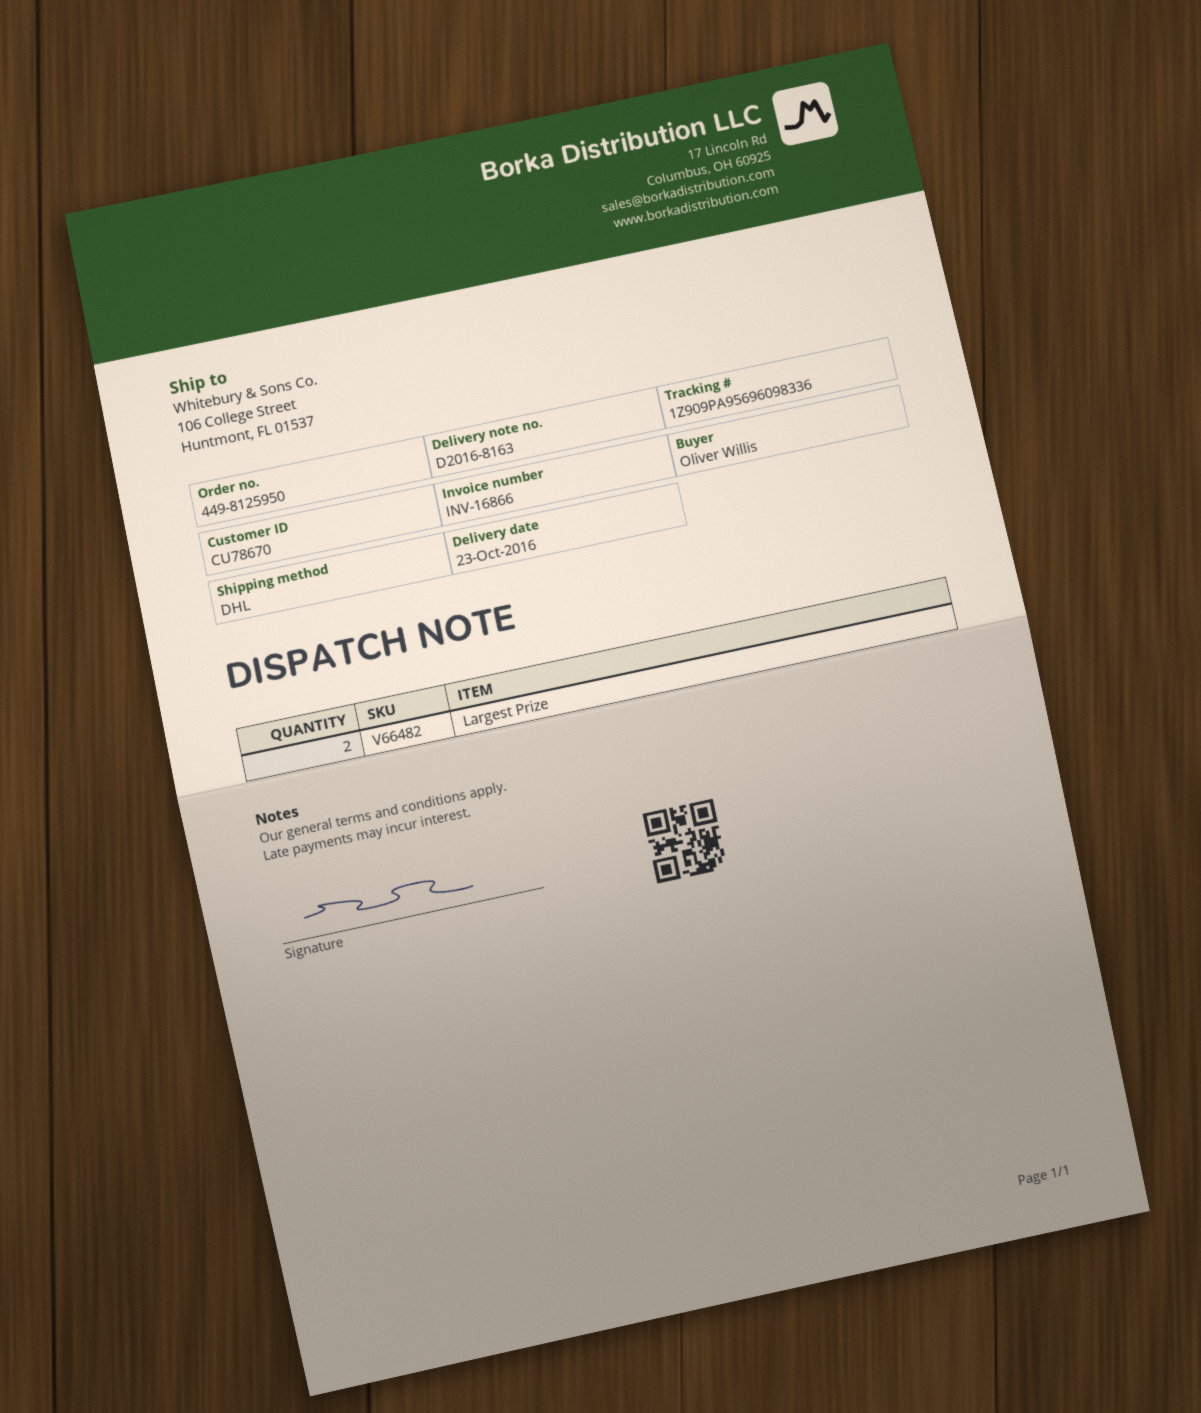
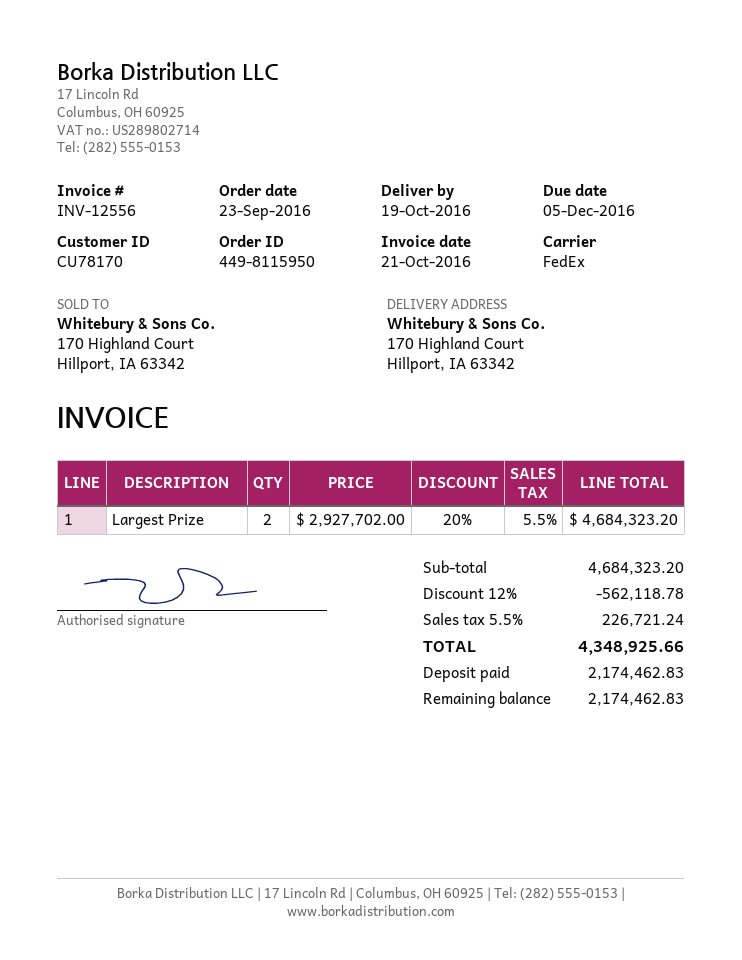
order number: 449-8125950 -> 449-8115950
delivery date: 2016-10-23 -> 2016-10-19
invoice number: INV-16866 -> INV-12556
customer number: CU78670 -> CU78170
shipping method: DHL -> FedEx
ship to: 106 College Street, Huntmont, FL 01537 -> 170 Highland Court, Hillport, IA 63342

